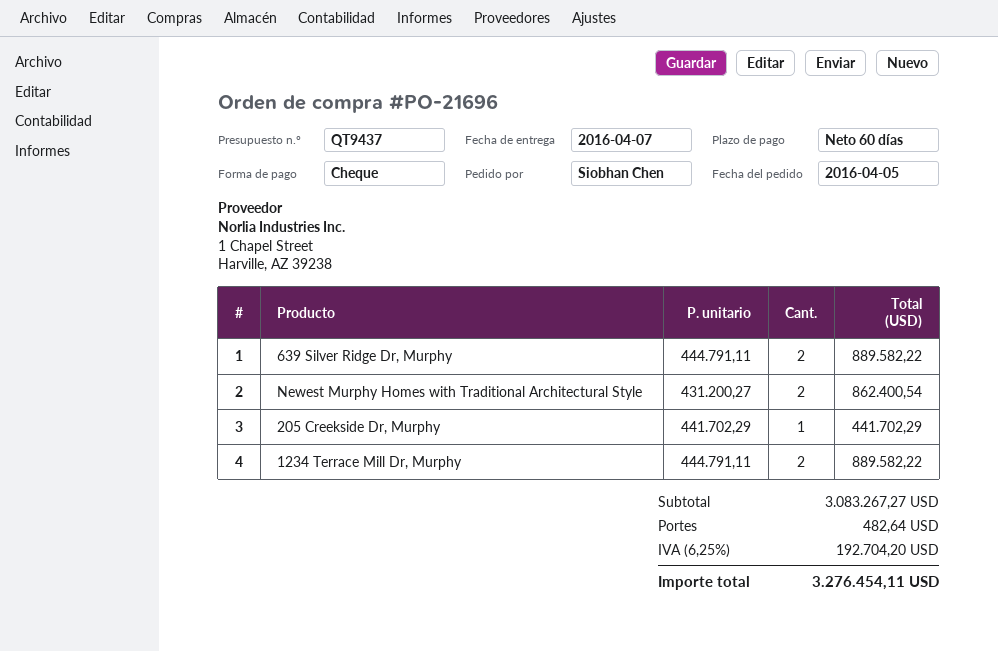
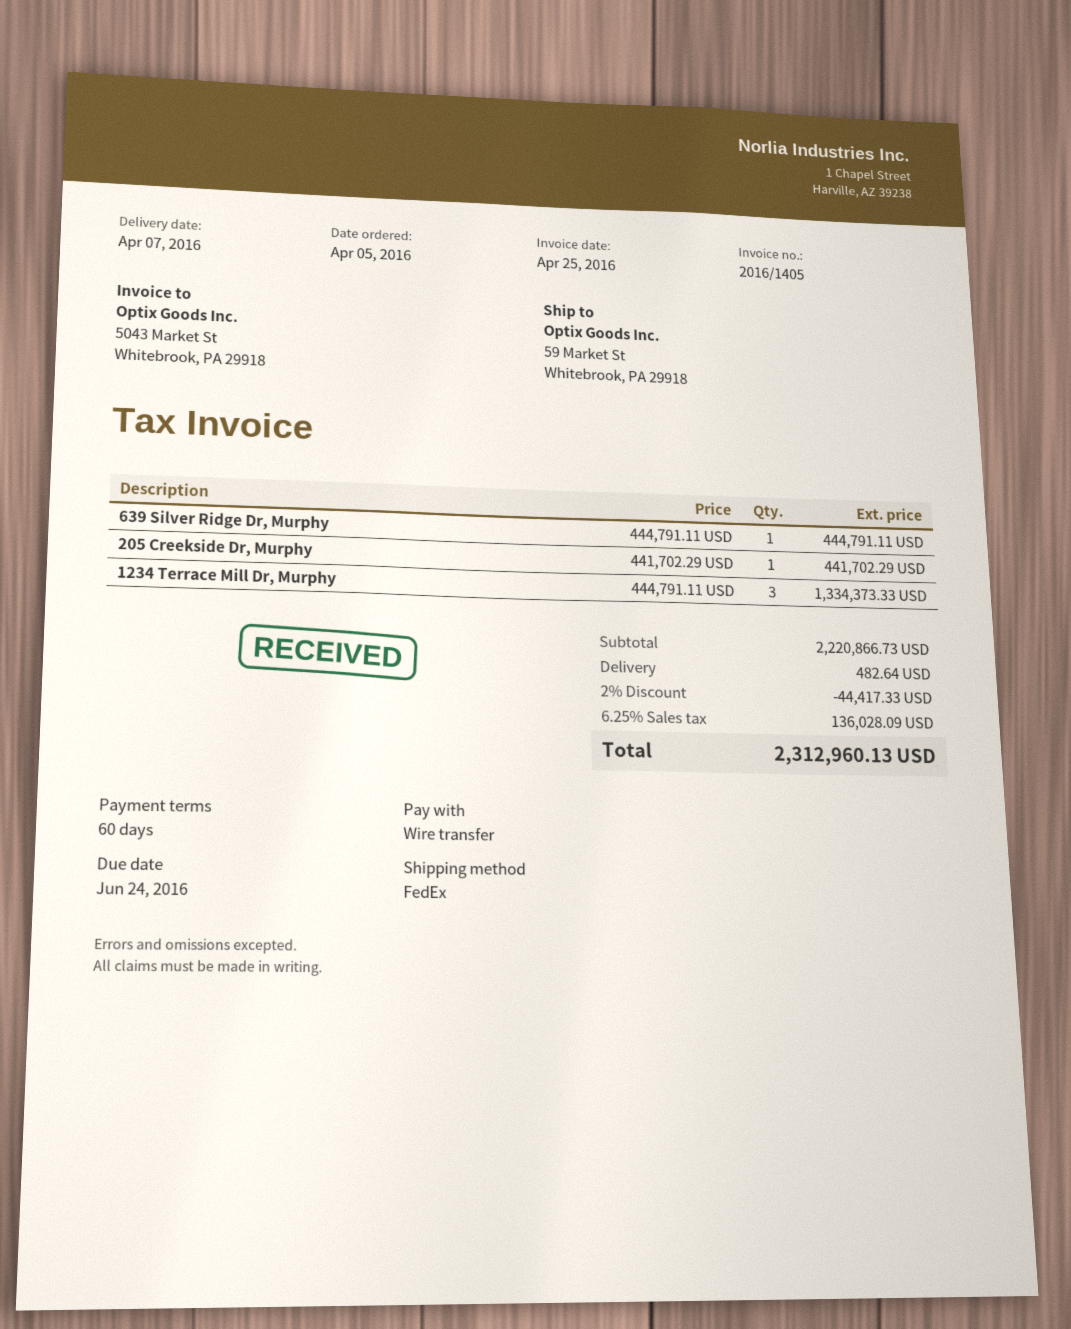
payment method: cheque -> bank transfer
639 Silver Ridge Dr, Murphy: 2 x 444791.11 = 889582.22 -> 1 x 444791.11 = 444791.11
Newest Murphy Homes with Traditional Architectural Style: 2 x 431200.27 = 862400.54 -> none
1234 Terrace Mill Dr, Murphy: 2 x 444791.11 = 889582.22 -> 3 x 444791.11 = 1334373.33
subtotal: 3083267.27 -> 2220866.73
discount: none -> 2% = 44417.33
tax: 6.25% = 192704.20 -> 6.25% = 136028.09
total: 3276454.11 -> 2312960.13

